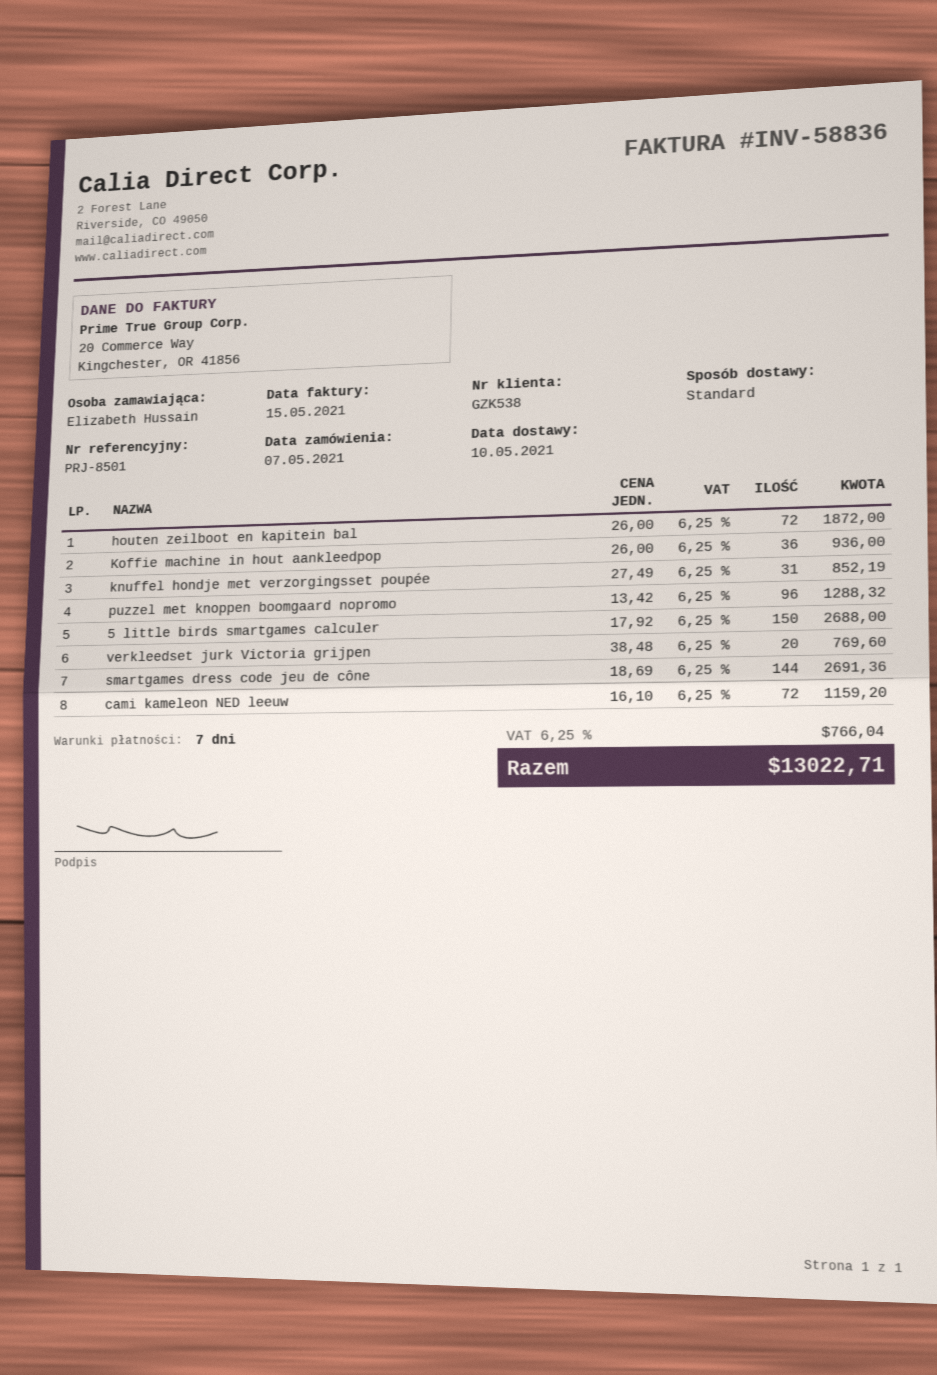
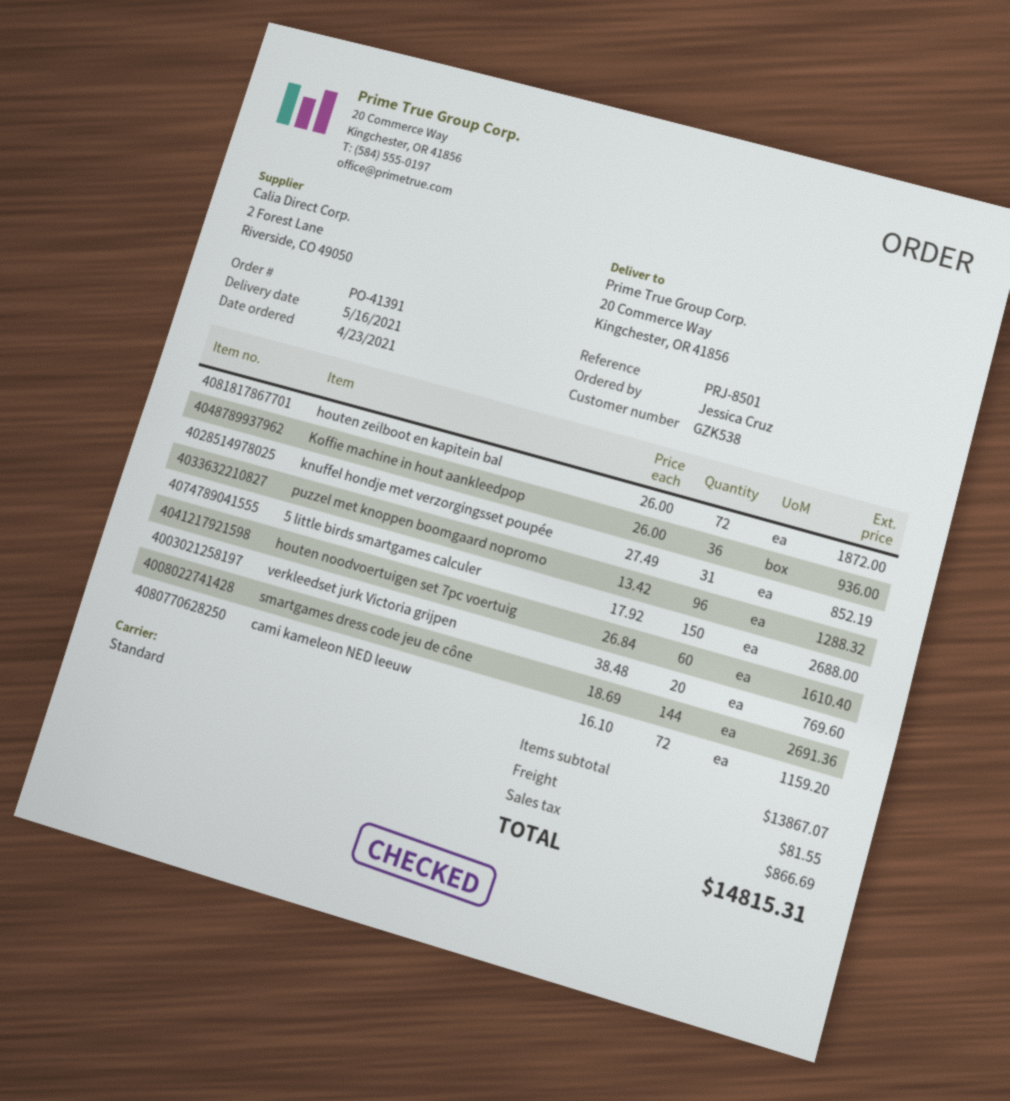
order date: 2021-05-07 -> 2021-04-23
delivery date: 2021-05-10 -> 2021-05-16
ordered by: Elizabeth Hussain -> Jessica Cruz
houten noodvoertuigen set 7pc voertuig: none -> 60 x 26.84 = 1610.40
shipping: none -> 81.55
tax: 766.04 -> 866.69
total: 13022.71 -> 14815.31

